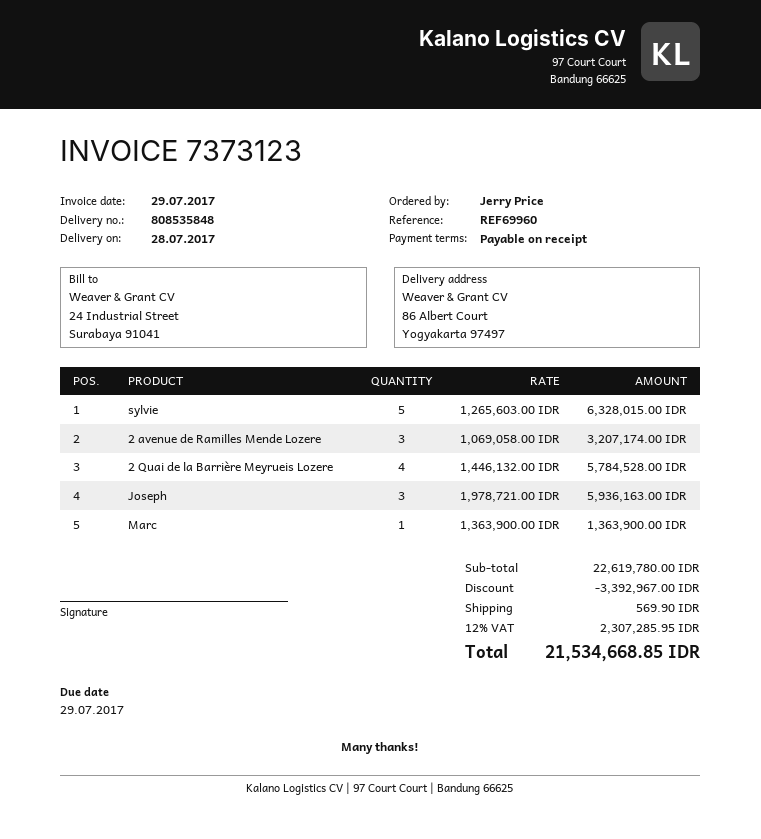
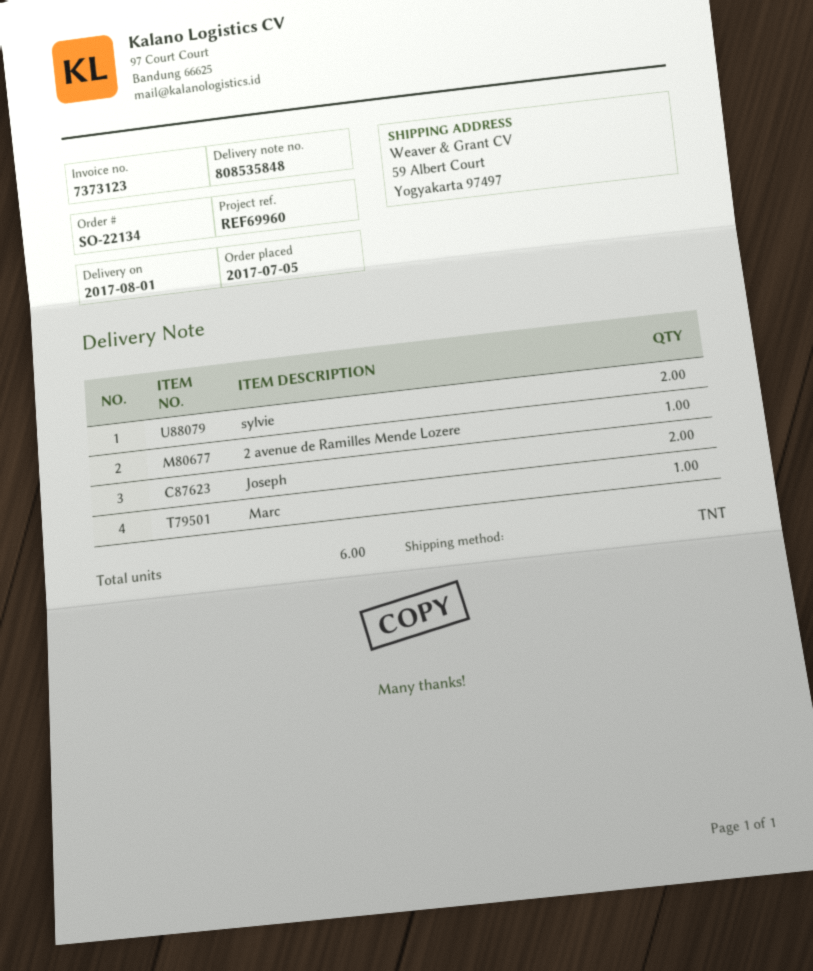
delivery date: 2017-07-28 -> 2017-08-01
ship to: 86 Albert Court, Yogyakarta 97497 -> 59 Albert Court, Yogyakarta 97497
sylvie: 5 -> 2
2 avenue de Ramilles Mende Lozere: 3 -> 1
2 Quai de la Barrière Meyrueis Lozere: 4 -> none
Joseph: 3 -> 2

